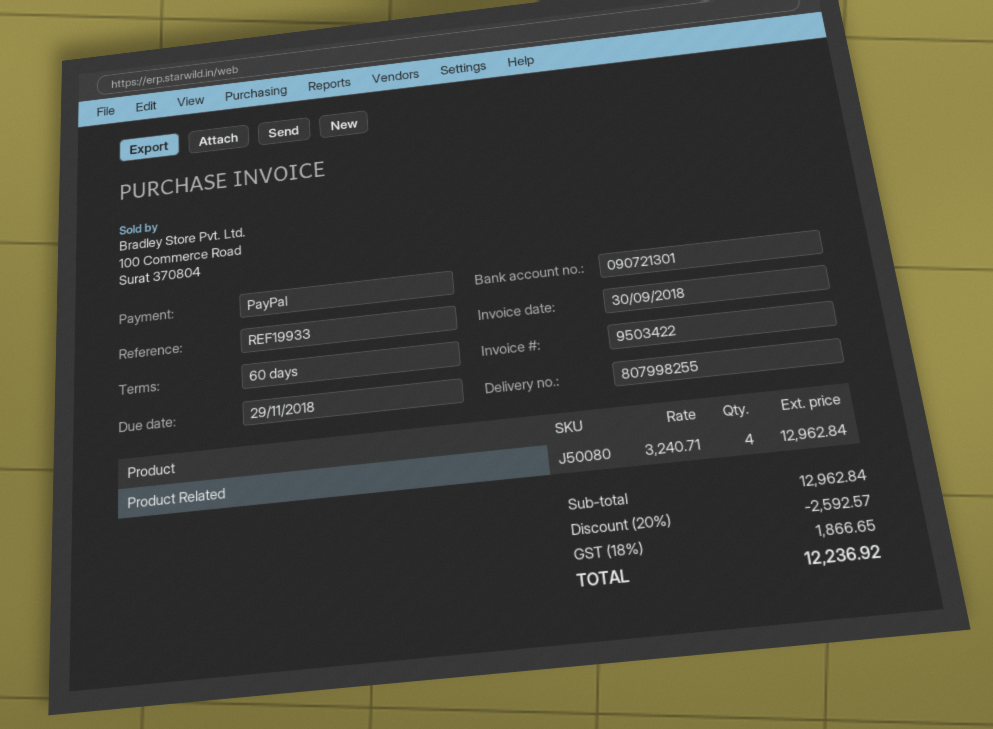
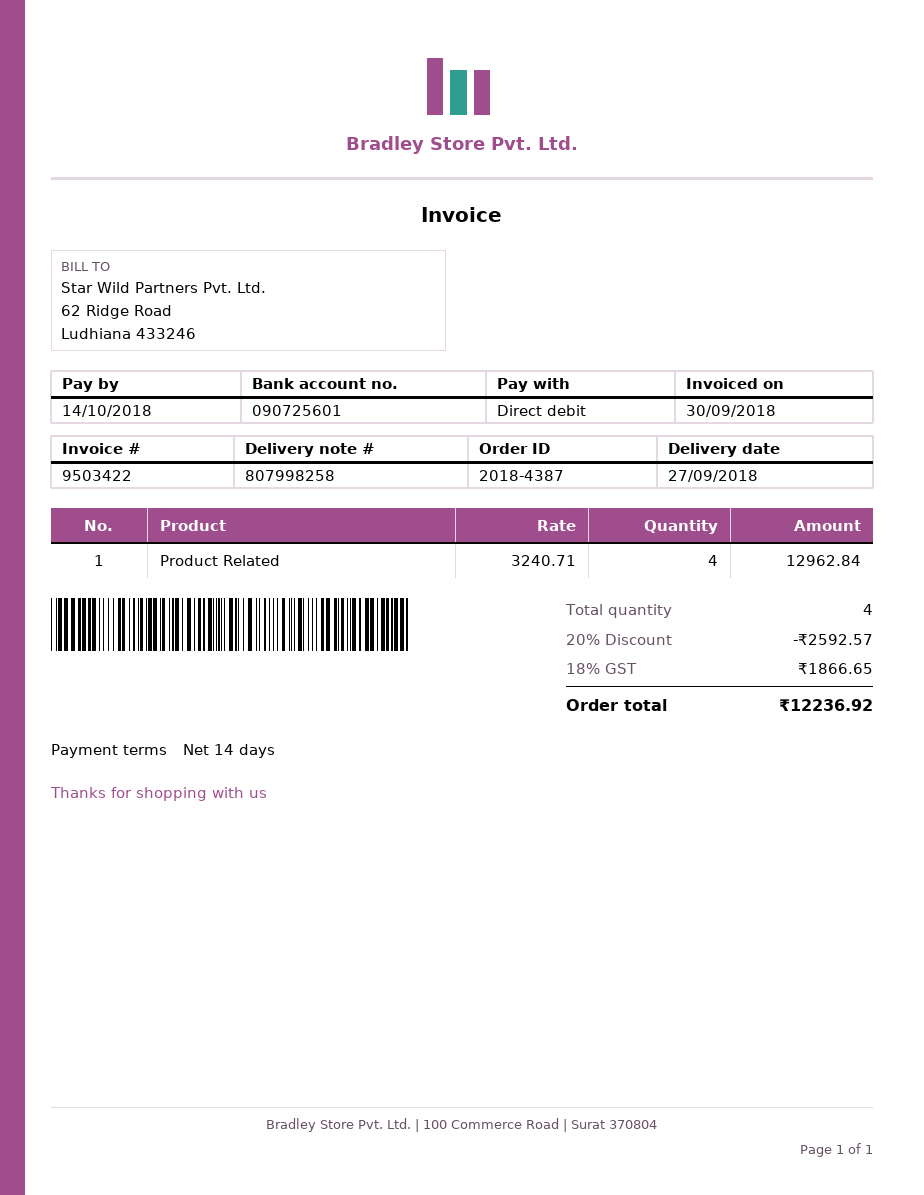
delivery note number: 807998255 -> 807998258
payment terms: 60 days -> 14 days
due date: 2018-11-29 -> 2018-10-14
payment method: PayPal -> direct debit
bank account: 090721301 -> 090725601

